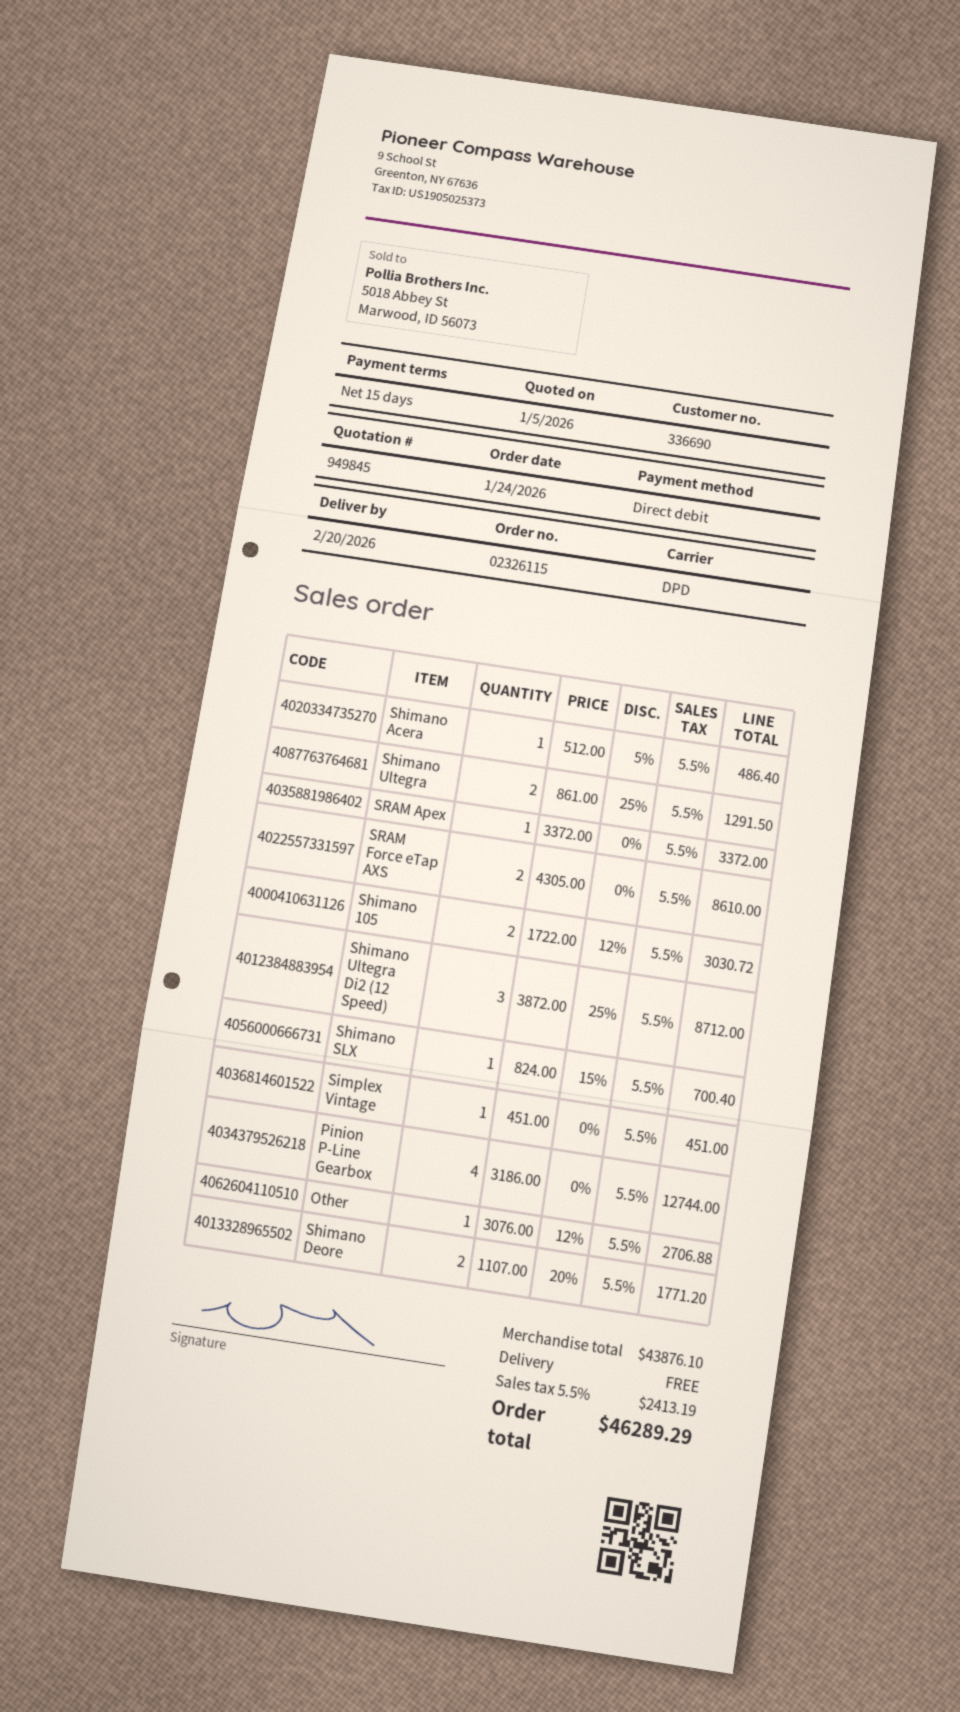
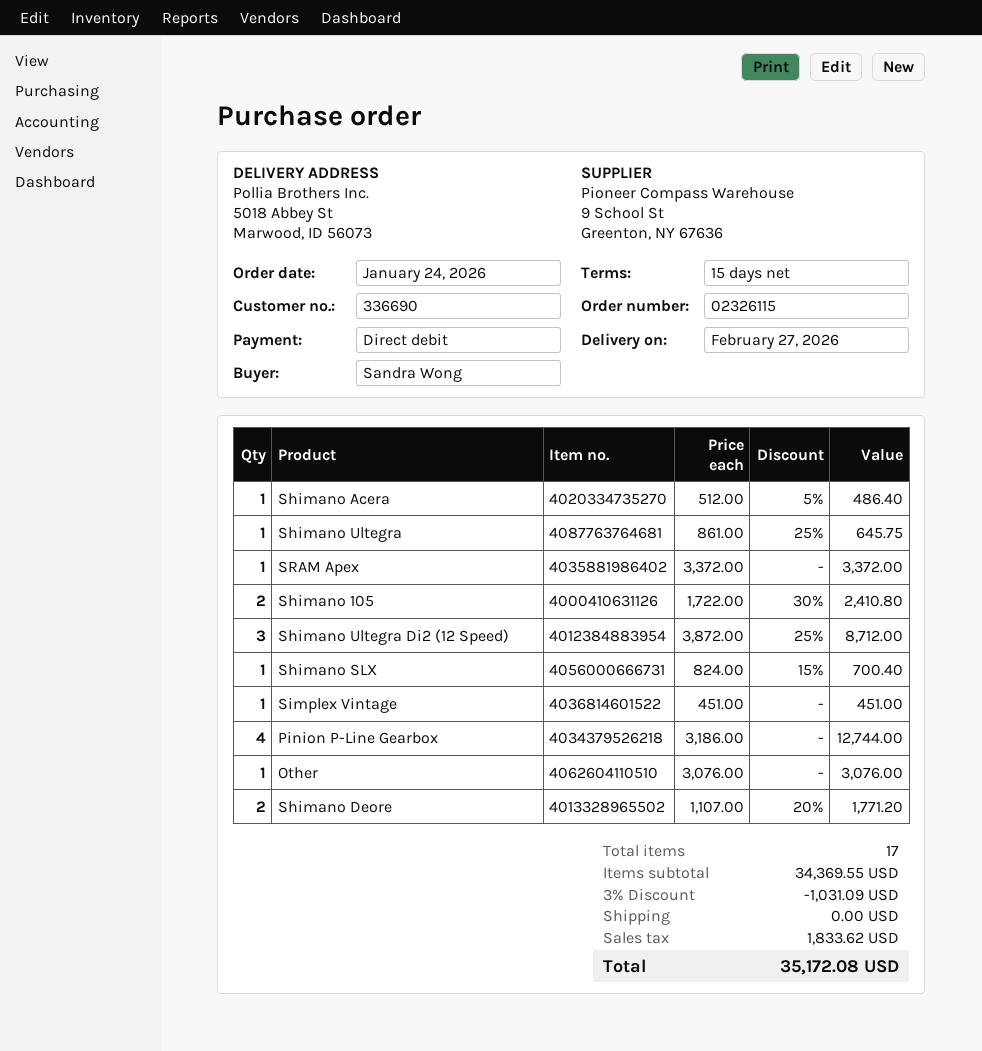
delivery date: 2026-02-20 -> 2026-02-27
Shimano Ultegra: 2 x 861.00 - 25% = 1291.50 -> 1 x 861.00 - 25% = 645.75
SRAM Force eTap AXS: 2 x 4305.00 = 8610.00 -> none
Shimano 105: 2 x 1722.00 - 12% = 3030.72 -> 2 x 1722.00 - 30% = 2410.80
Other: 1 x 3076.00 - 12% = 2706.88 -> 1 x 3076.00 = 3076.00
subtotal: 43876.10 -> 34369.55
discount: none -> 3% = 1031.09
tax: 2413.19 -> 1833.62
total: 46289.29 -> 35172.08

